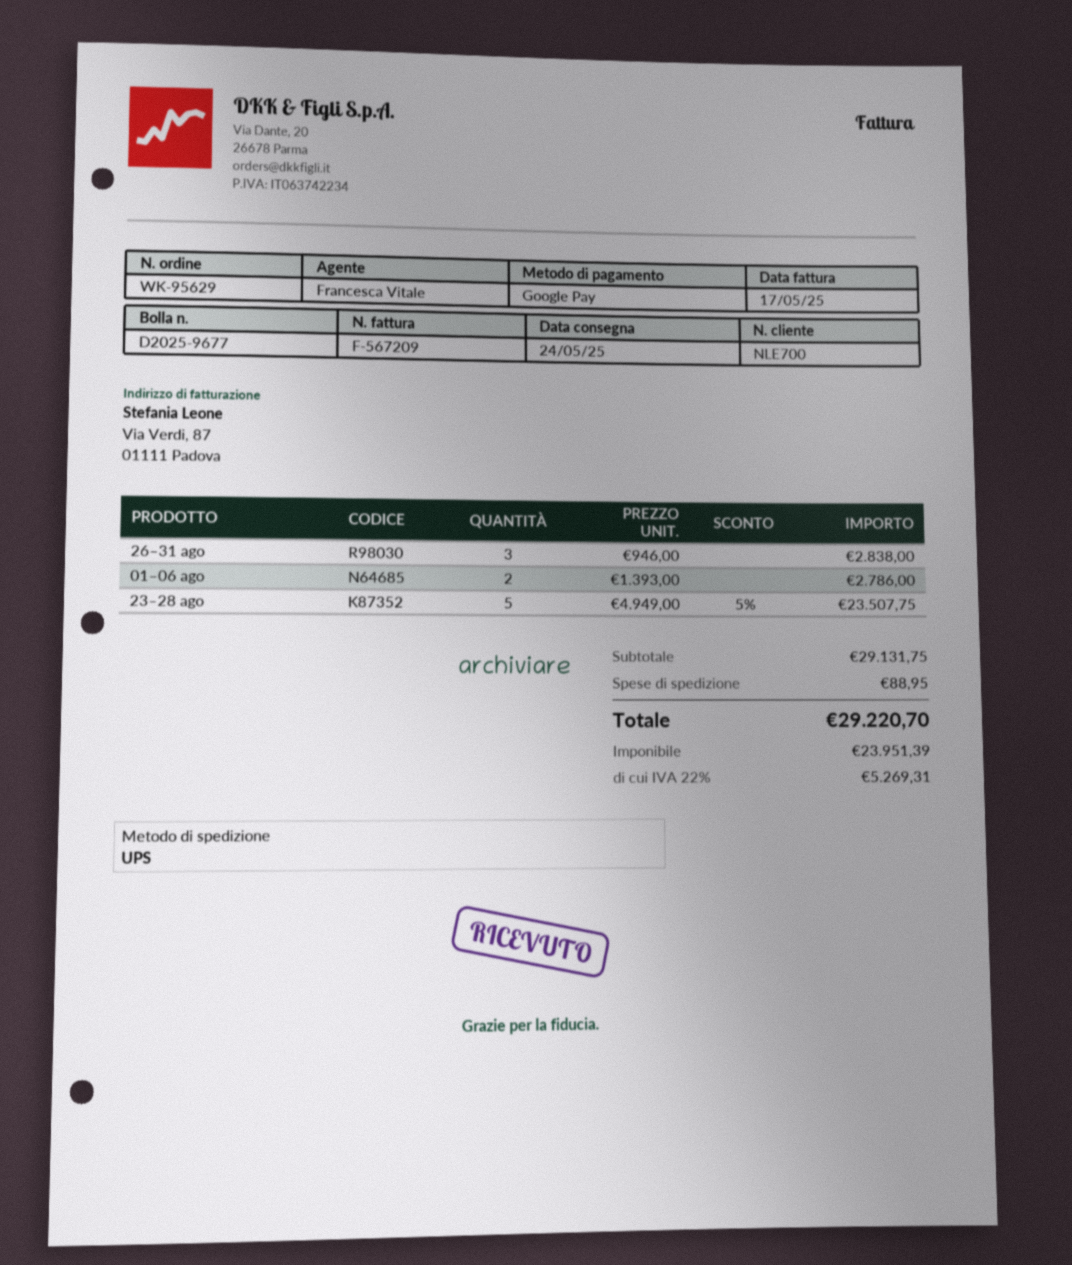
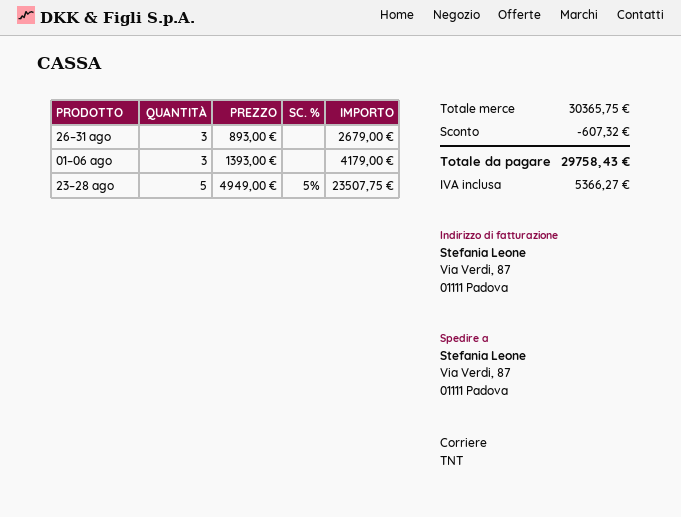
shipping method: UPS -> TNT
26–31 ago: 3 x 946.00 = 2838.00 -> 3 x 893.00 = 2679.00
01–06 ago: 2 x 1393.00 = 2786.00 -> 3 x 1393.00 = 4179.00
subtotal: 29131.75 -> 30365.75
discount: none -> 607.32
shipping: 88.95 -> none
tax: 5269.31 -> 5366.27
total: 29220.70 -> 29758.43

